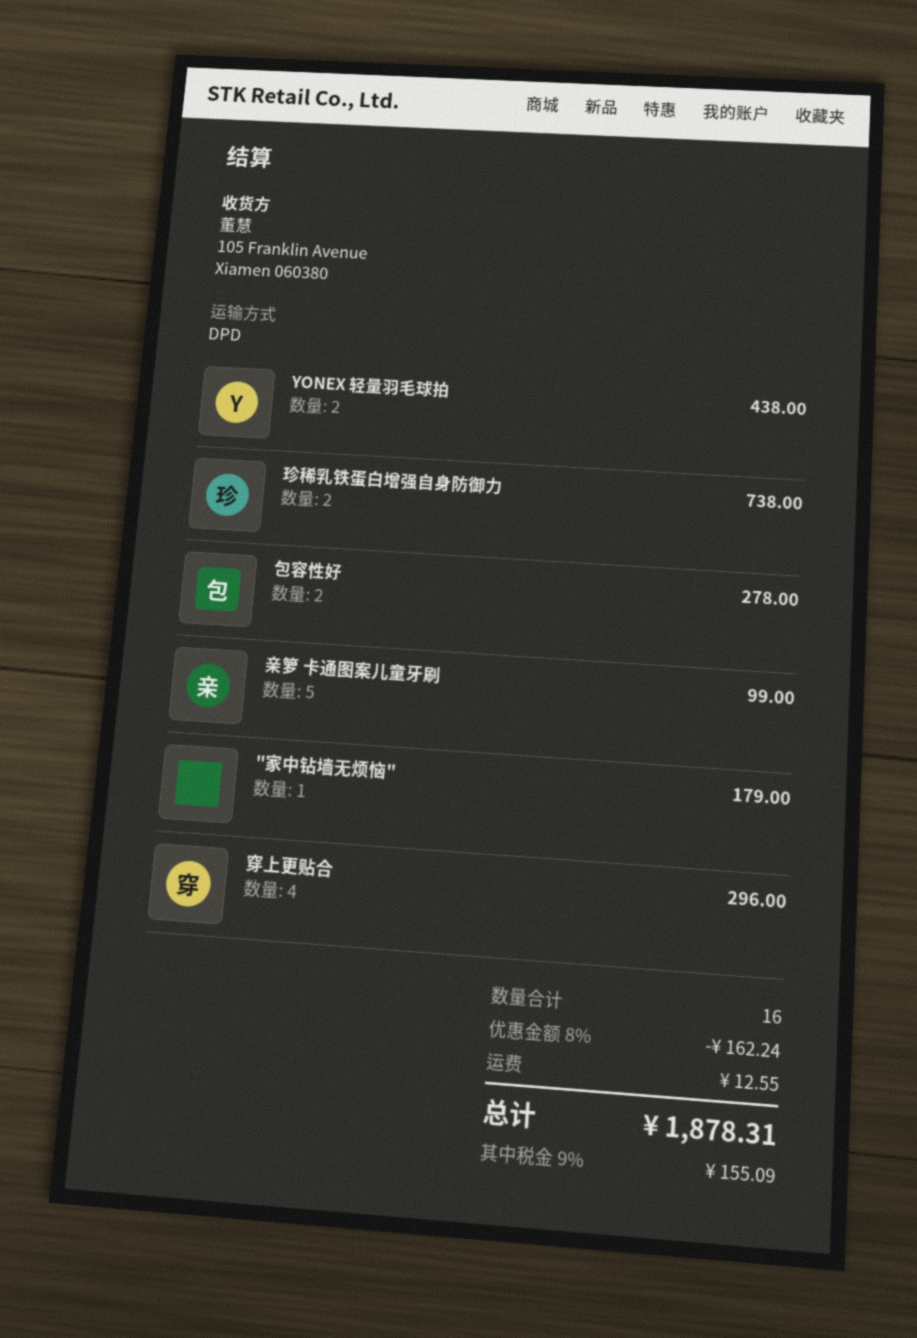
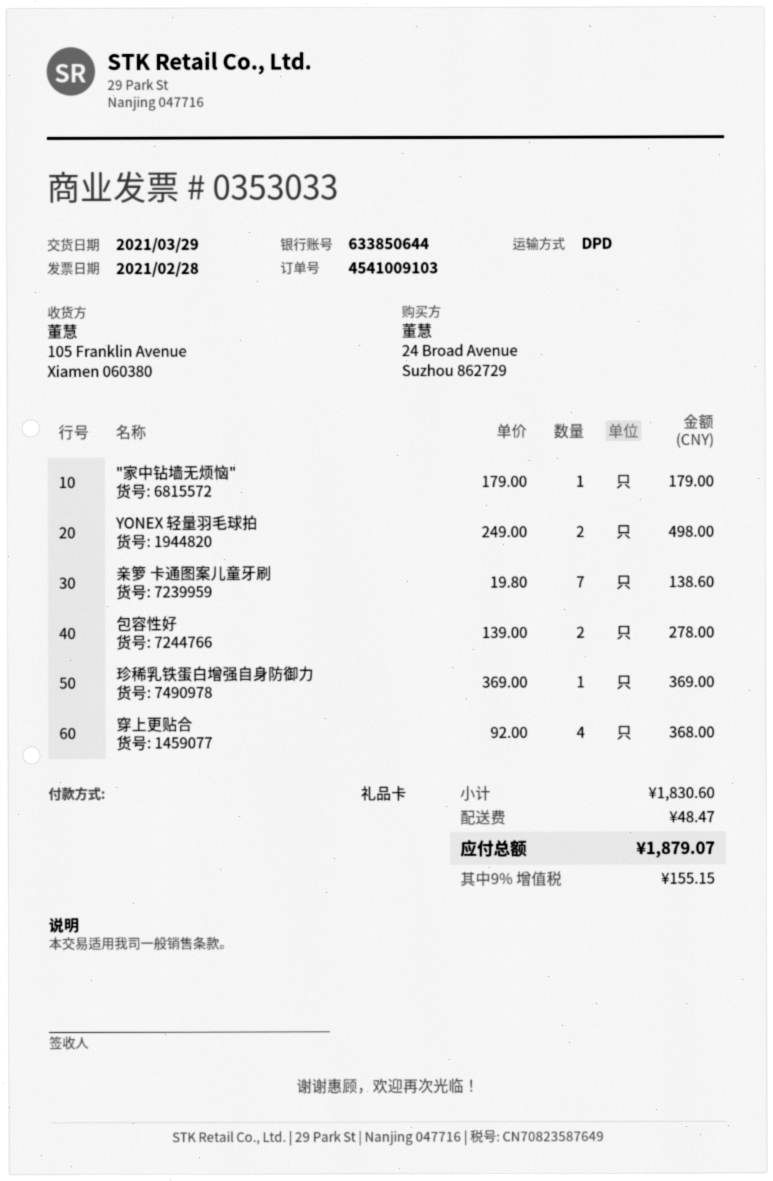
YONEX 轻量羽毛球拍: 2 for 438.00 -> 2 for 498.00
珍稀乳铁蛋白增强自身防御力: 2 for 738.00 -> 1 for 369.00
亲箩 卡通图案儿童牙刷: 5 for 99.00 -> 7 for 138.60
穿上更贴合: 4 for 296.00 -> 4 for 368.00
discount: 8% = 162.24 -> none
shipping: 12.55 -> 48.47
tax: 9% = 155.09 -> 9% = 155.15
total: 1878.31 -> 1879.07

